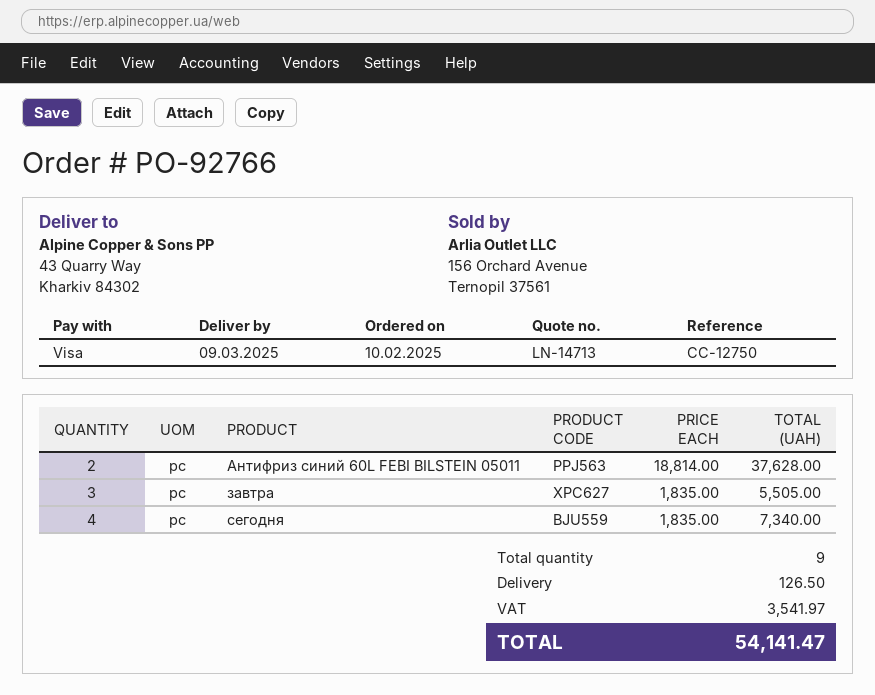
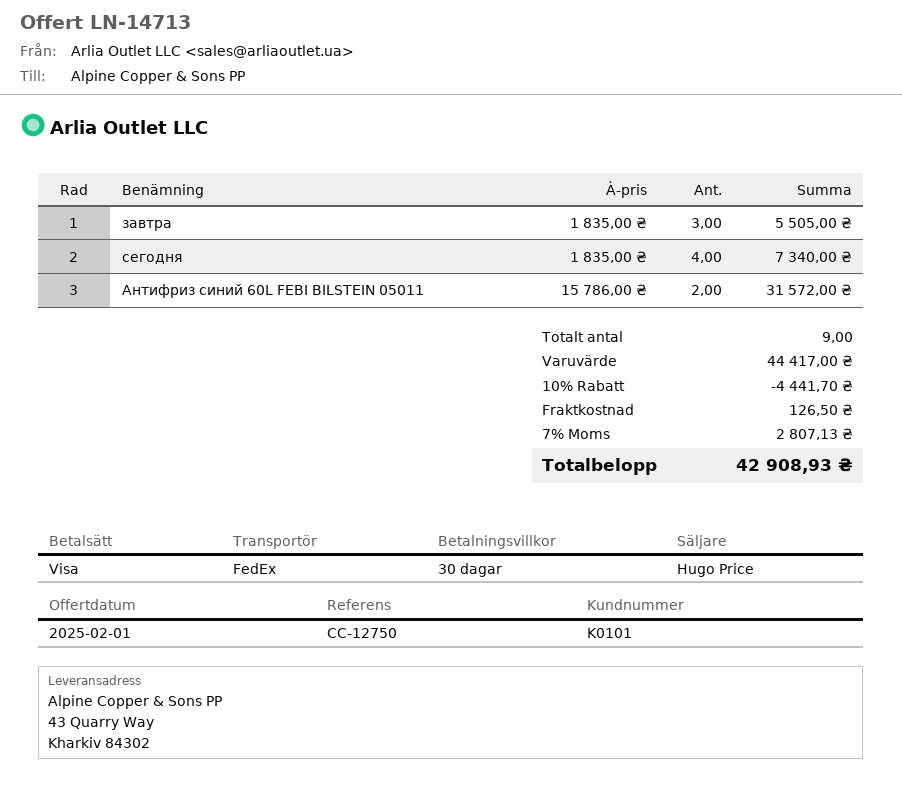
Антифриз синий 60L FEBI BILSTEIN 05011: 2 x 18814.00 = 37628.00 -> 2 x 15786.00 = 31572.00
discount: none -> 10% = 4441.70
tax: 3541.97 -> 2807.13
total: 54141.47 -> 42908.93

